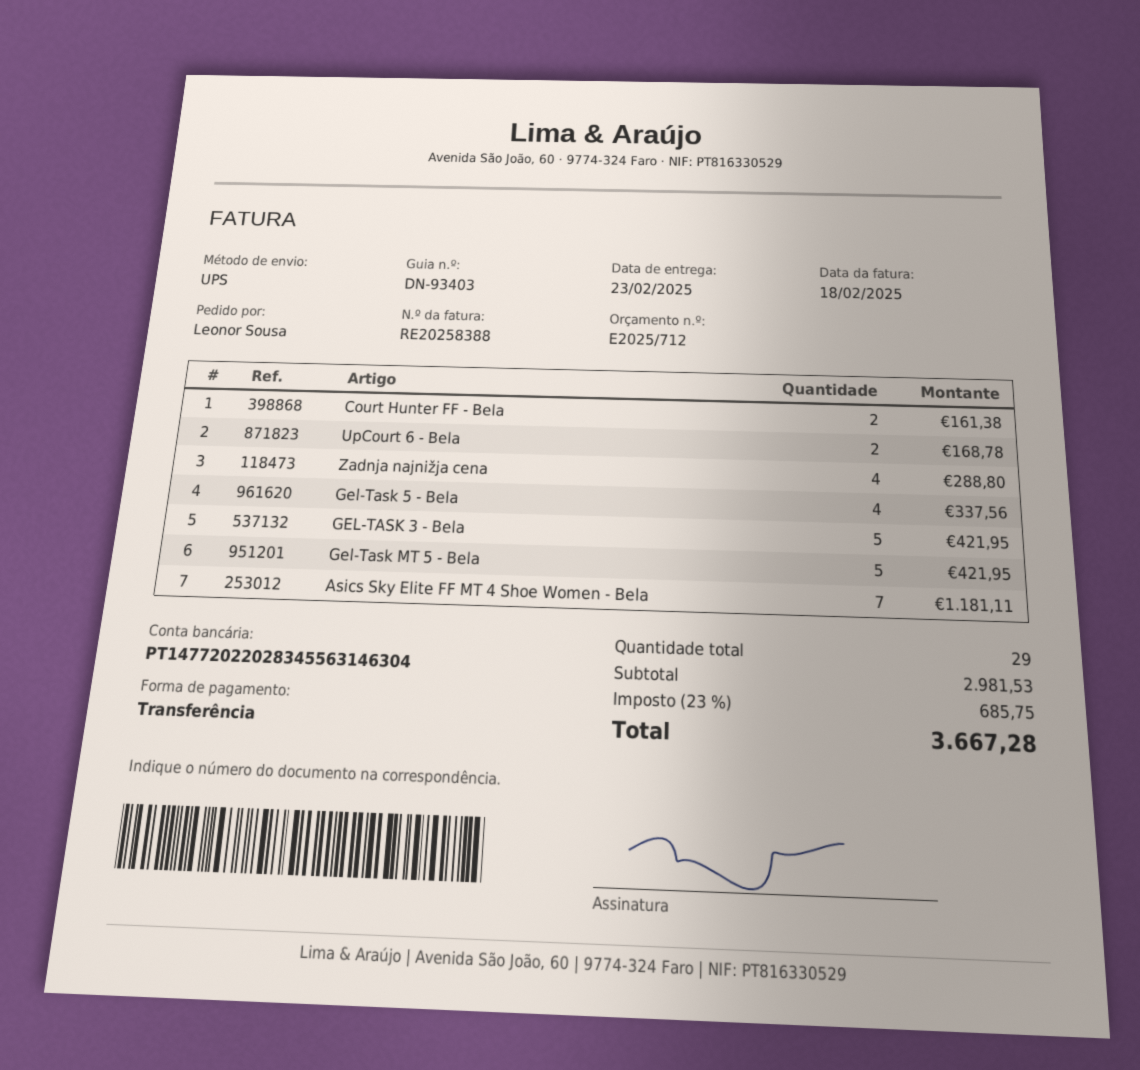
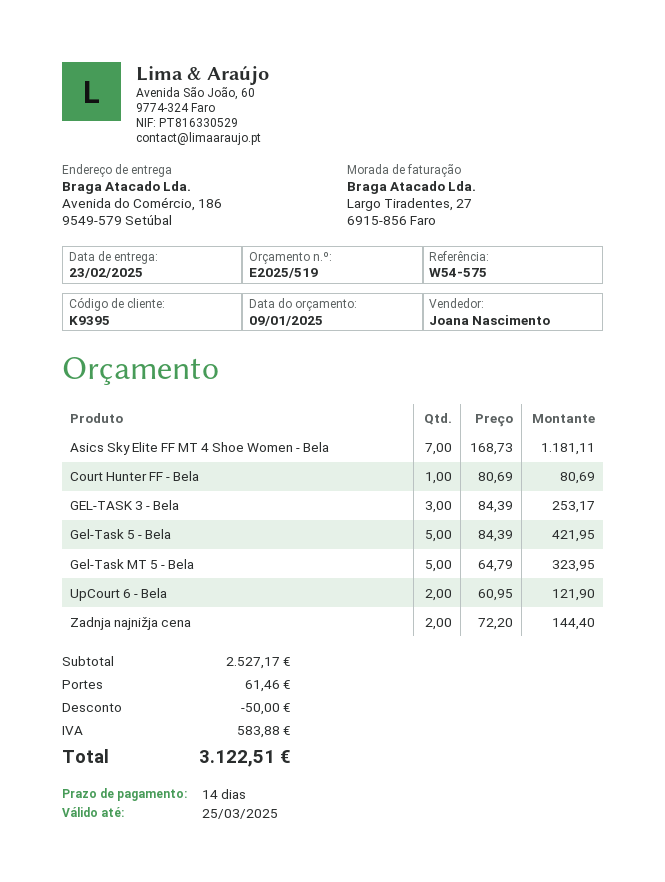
quote number: E2025/712 -> E2025/519
Court Hunter FF - Bela: 2 for 161.38 -> 1 for 80.69
UpCourt 6 - Bela: 2 for 168.78 -> 2 for 121.90
Zadnja najnižja cena: 4 for 288.80 -> 2 for 144.40
Gel-Task 5 - Bela: 4 for 337.56 -> 5 for 421.95
GEL-TASK 3 - Bela: 5 for 421.95 -> 3 for 253.17
Gel-Task MT 5 - Bela: 5 for 421.95 -> 5 for 323.95
subtotal: 2981.53 -> 2527.17
discount: none -> 50.00
shipping: none -> 61.46
tax: 685.75 -> 583.88
total: 3667.28 -> 3122.51

